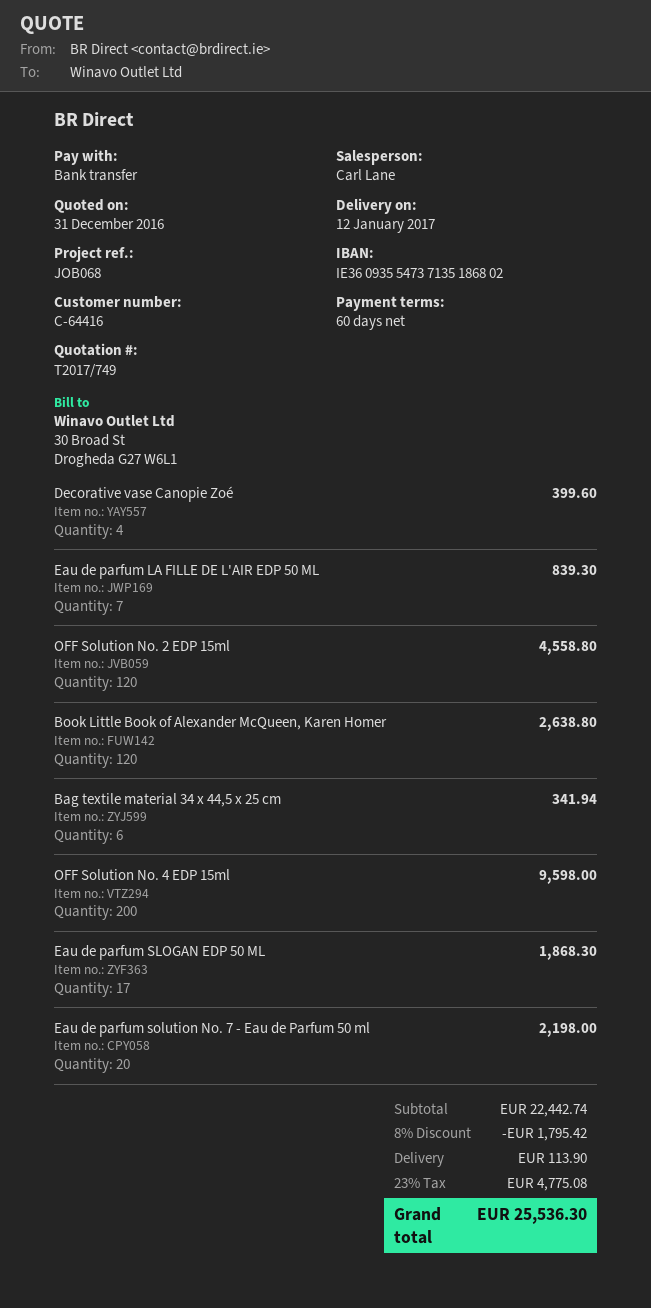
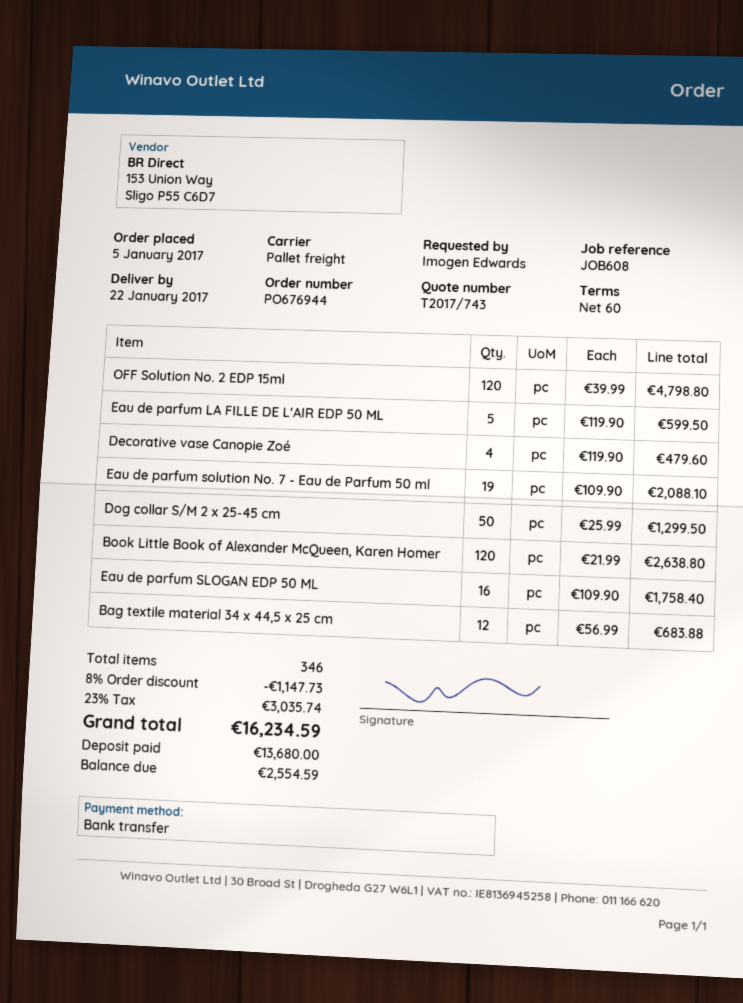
quote number: T2017/749 -> T2017/743
delivery date: 2017-01-12 -> 2017-01-22
reference: JOB068 -> JOB608
Decorative vase Canopie Zoé: 4 for 399.60 -> 4 for 479.60
Eau de parfum LA FILLE DE L'AIR EDP 50 ML: 7 for 839.30 -> 5 for 599.50
OFF Solution No. 2 EDP 15ml: 120 for 4558.80 -> 120 for 4798.80
Bag textile material 34 x 44,5 x 25 cm: 6 for 341.94 -> 12 for 683.88
OFF Solution No. 4 EDP 15ml: 200 for 9598.00 -> none
Eau de parfum SLOGAN EDP 50 ML: 17 for 1868.30 -> 16 for 1758.40
Eau de parfum solution No. 7 - Eau de Parfum 50 ml: 20 for 2198.00 -> 19 for 2088.10
Dog collar S/M 2 x 25-45 cm: none -> 50 for 1299.50
discount: 8% = 1795.42 -> 8% = 1147.73
shipping: 113.90 -> none
tax: 23% = 4775.08 -> 23% = 3035.74
total: 25536.30 -> 16234.59

